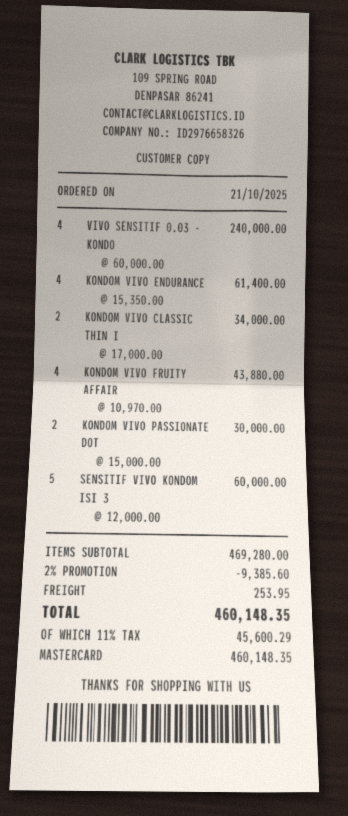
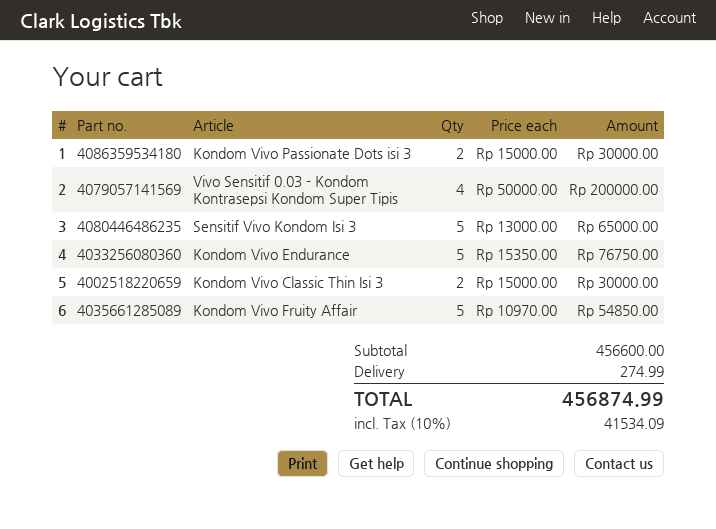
VIVO SENSITIF 0.03 - KONDO: 4 x 60000.00 = 240000.00 -> 4 x 50000.00 = 200000.00
KONDOM VIVO ENDURANCE: 4 x 15350.00 = 61400.00 -> 5 x 15350.00 = 76750.00
KONDOM VIVO CLASSIC THIN I: 2 x 17000.00 = 34000.00 -> 2 x 15000.00 = 30000.00
KONDOM VIVO FRUITY AFFAIR: 4 x 10970.00 = 43880.00 -> 5 x 10970.00 = 54850.00
SENSITIF VIVO KONDOM ISI 3: 5 x 12000.00 = 60000.00 -> 5 x 13000.00 = 65000.00
subtotal: 469280.00 -> 456600.00
discount: 2% = 9385.60 -> none
shipping: 253.95 -> 274.99
tax: 11% = 45600.29 -> 10% = 41534.09
total: 460148.35 -> 456874.99

